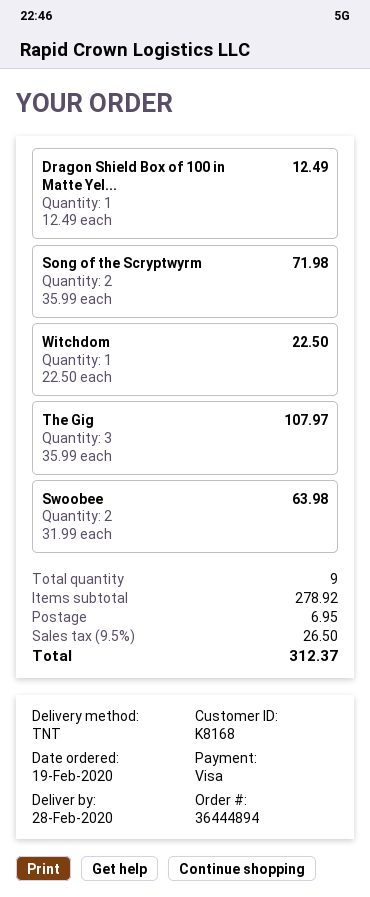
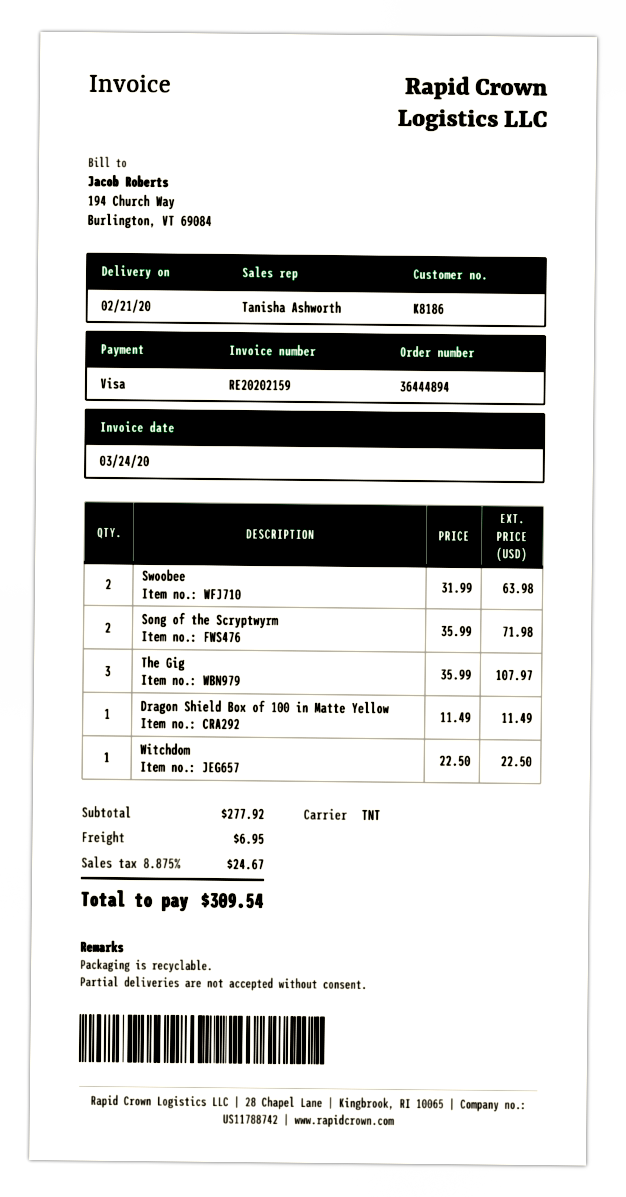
delivery date: 2020-02-28 -> 2020-02-21
customer number: K8168 -> K8186
Dragon Shield Box of 100 in Matte Yel...: 1 x 12.49 = 12.49 -> 1 x 11.49 = 11.49
subtotal: 278.92 -> 277.92
tax: 9.5% = 26.50 -> 8.875% = 24.67
total: 312.37 -> 309.54

